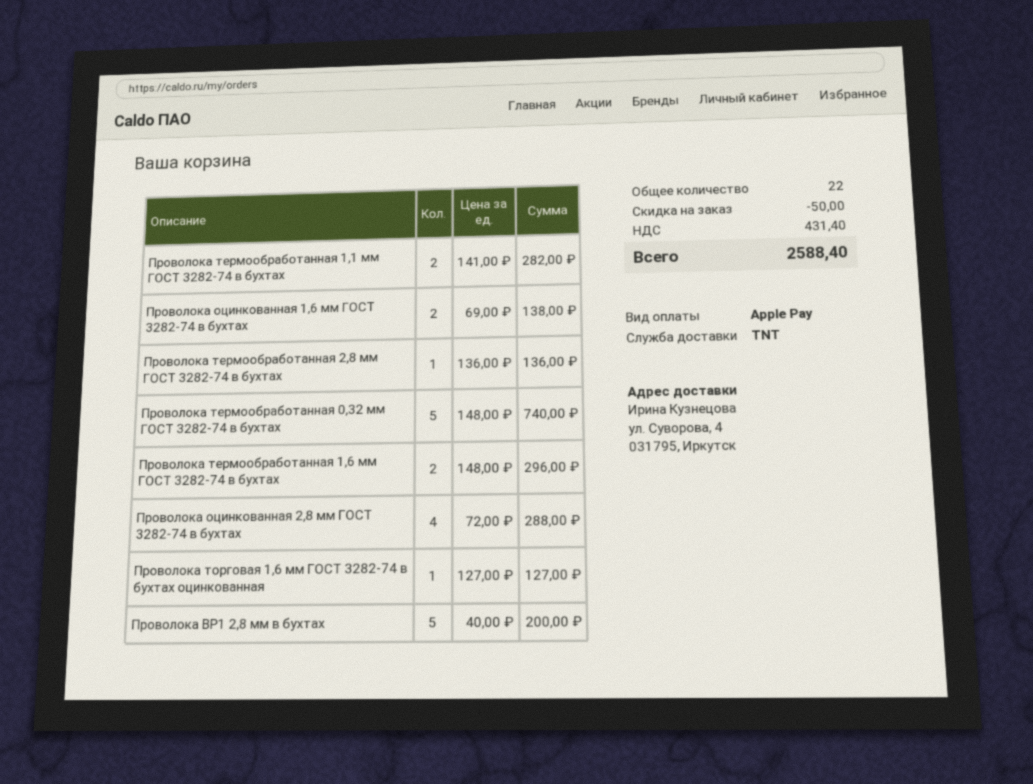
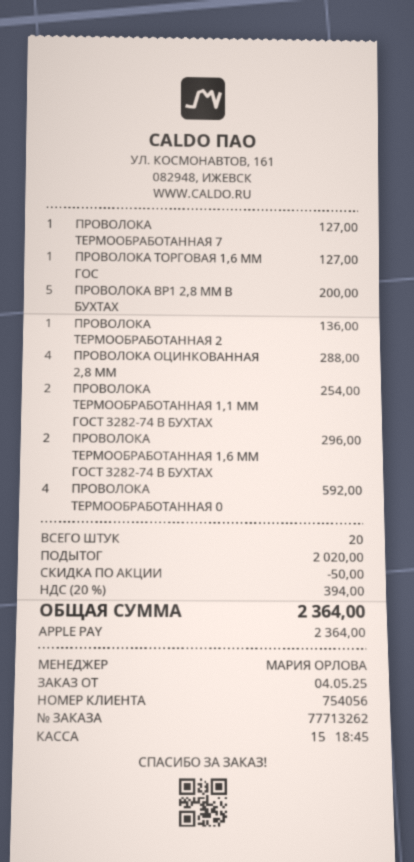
Проволока термообработанная 1,1 мм ГОСТ 3282-74 в бухтах: 2 for 282.00 -> 2 for 254.00
Проволока оцинкованная 1,6 мм ГОСТ 3282-74 в бухтах: 2 for 138.00 -> none
Проволока термообработанная 0,32 мм ГОСТ 3282-74 в бухтах: 5 for 740.00 -> 4 for 592.00
ПРОВОЛОКА ТЕРМООБРАБОТАННАЯ 7: none -> 1 for 127.00
total quantity: 22 -> 20
tax: 431.40 -> 394.00
total: 2588.40 -> 2364.00

